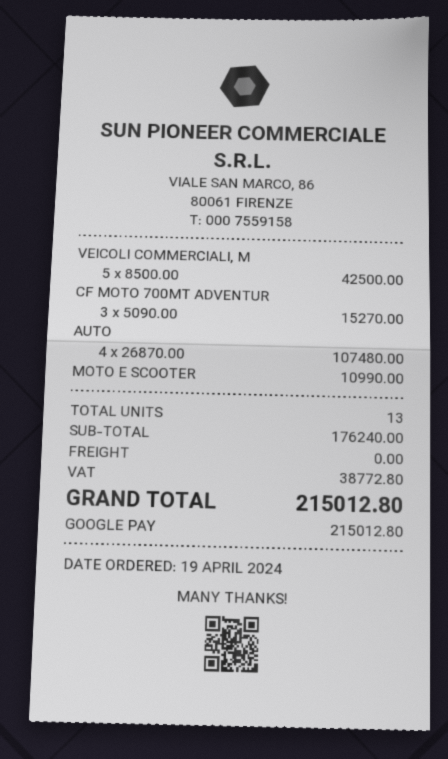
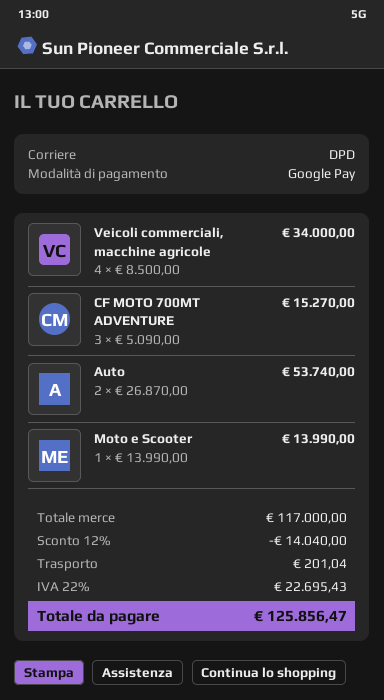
VEICOLI COMMERCIALI, M: 5 x 8500.00 = 42500.00 -> 4 x 8500.00 = 34000.00
AUTO: 4 x 26870.00 = 107480.00 -> 2 x 26870.00 = 53740.00
MOTO E SCOOTER: 1 x 10990.00 = 10990.00 -> 1 x 13990.00 = 13990.00
subtotal: 176240.00 -> 117000.00
discount: none -> 12% = 14040.00
shipping: 0.00 -> 201.04
tax: 38772.80 -> 22695.43
total: 215012.80 -> 125856.47

